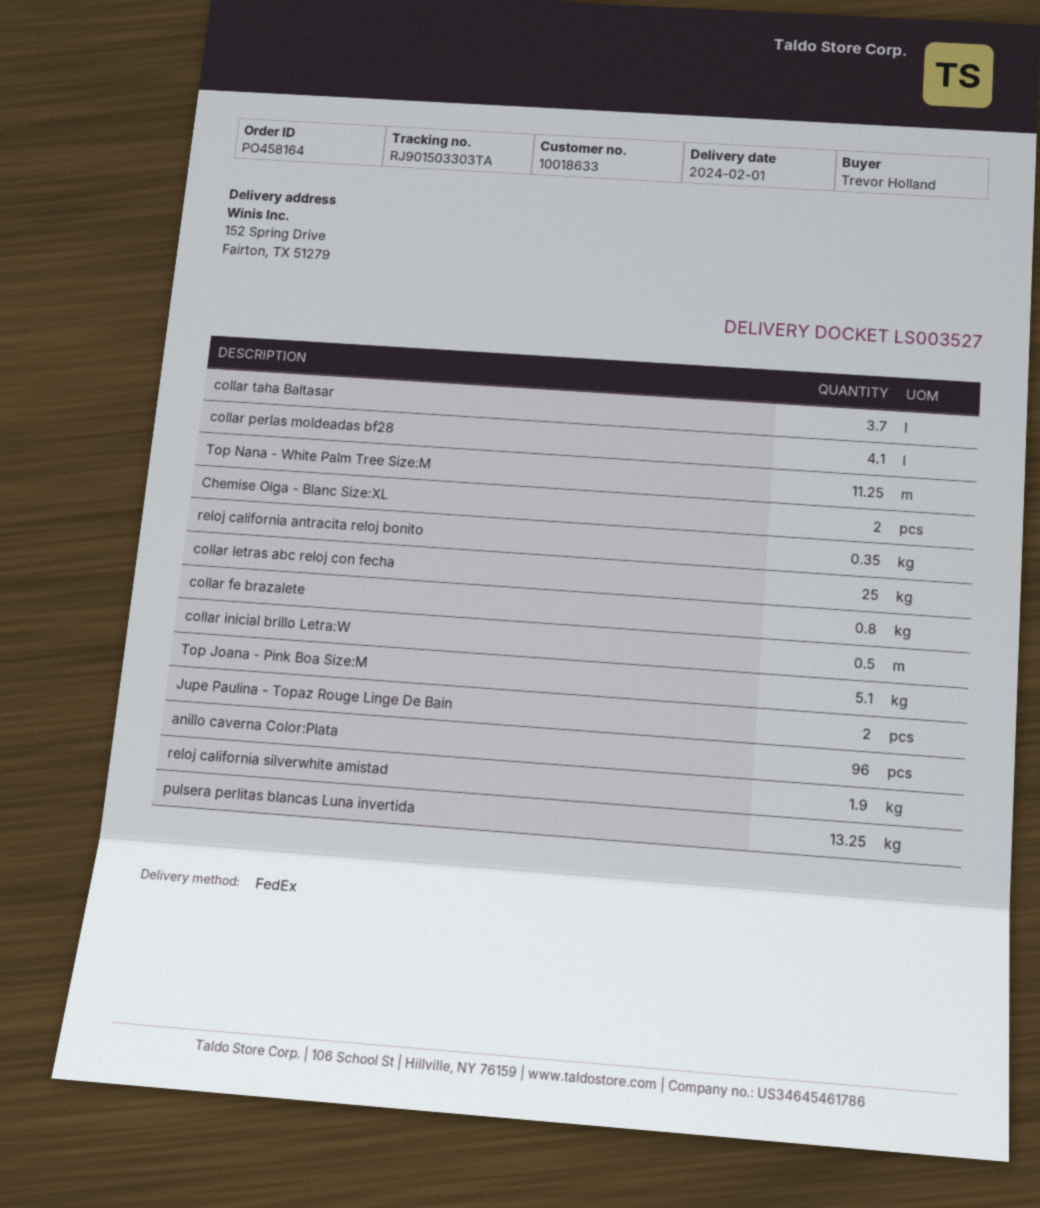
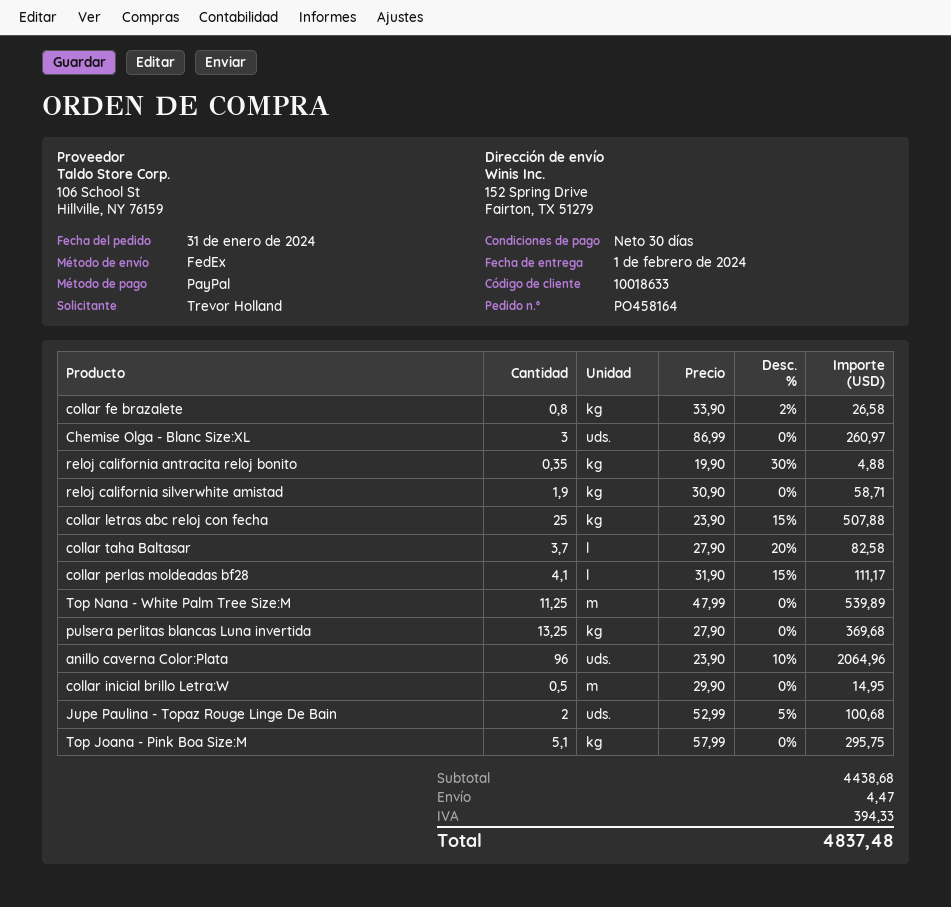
Chemise Olga - Blanc Size:XL: 2 -> 3

